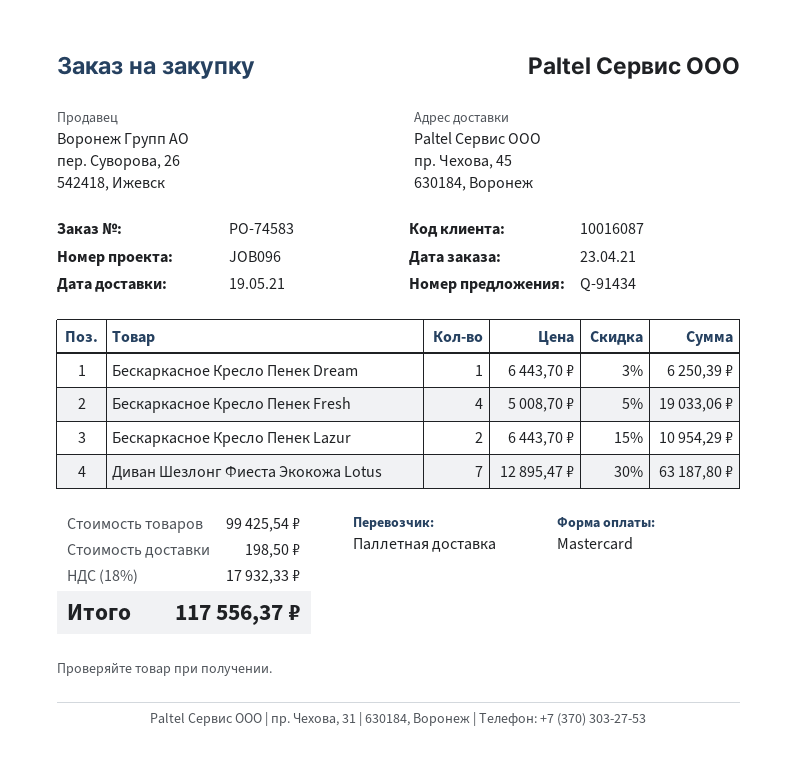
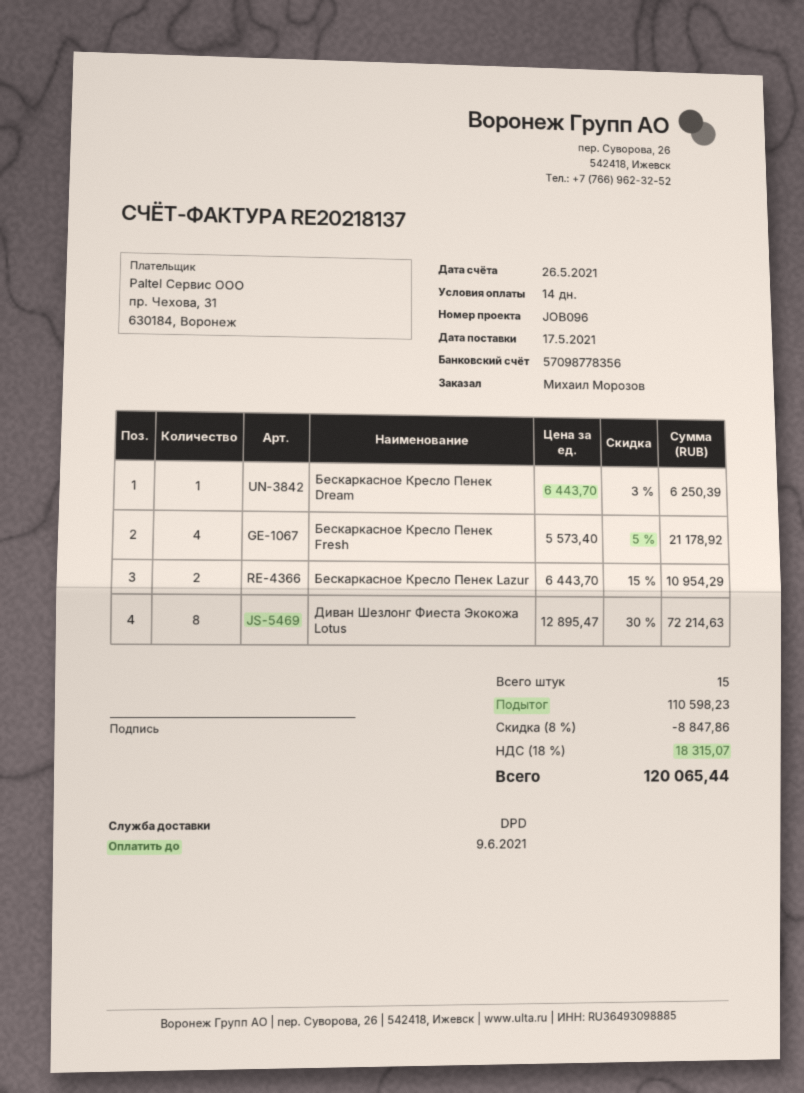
delivery date: 2021-05-19 -> 2021-05-17
shipping method: pallet freight -> DPD
Бескаркасное Кресло Пенек Fresh: 4 x 5008.70 - 5% = 19033.06 -> 4 x 5573.40 - 5% = 21178.92
Диван Шезлонг Фиеста Экокожа Lotus: 7 x 12895.47 - 30% = 63187.80 -> 8 x 12895.47 - 30% = 72214.63
subtotal: 99425.54 -> 110598.23
discount: none -> 8% = 8847.86
shipping: 198.50 -> none
tax: 18% = 17932.33 -> 18% = 18315.07
total: 117556.37 -> 120065.44

